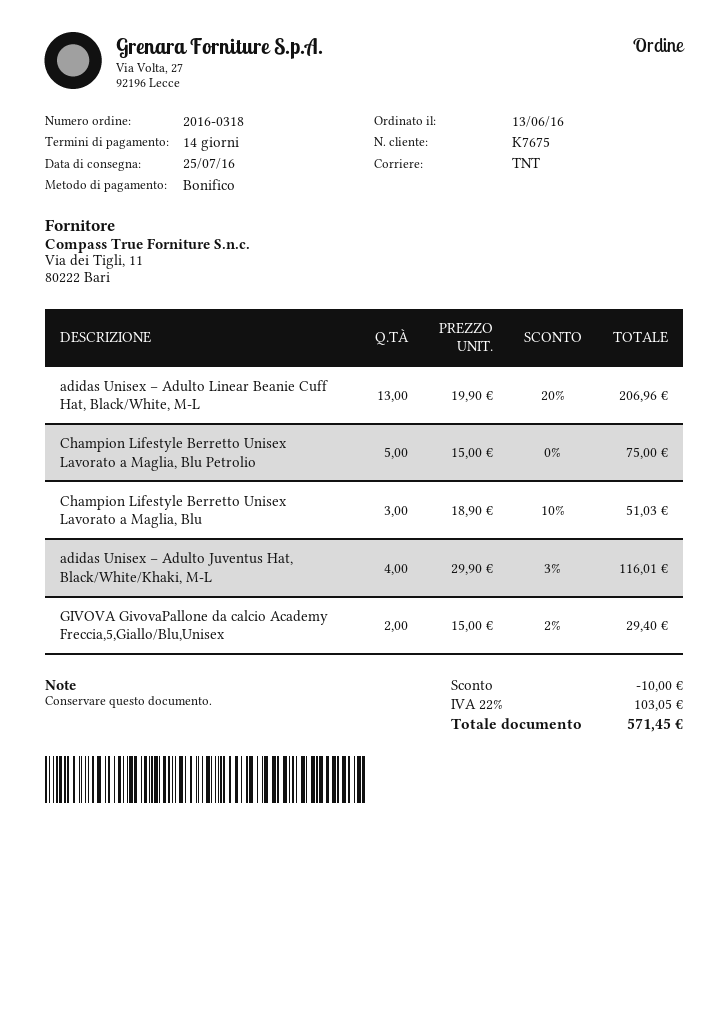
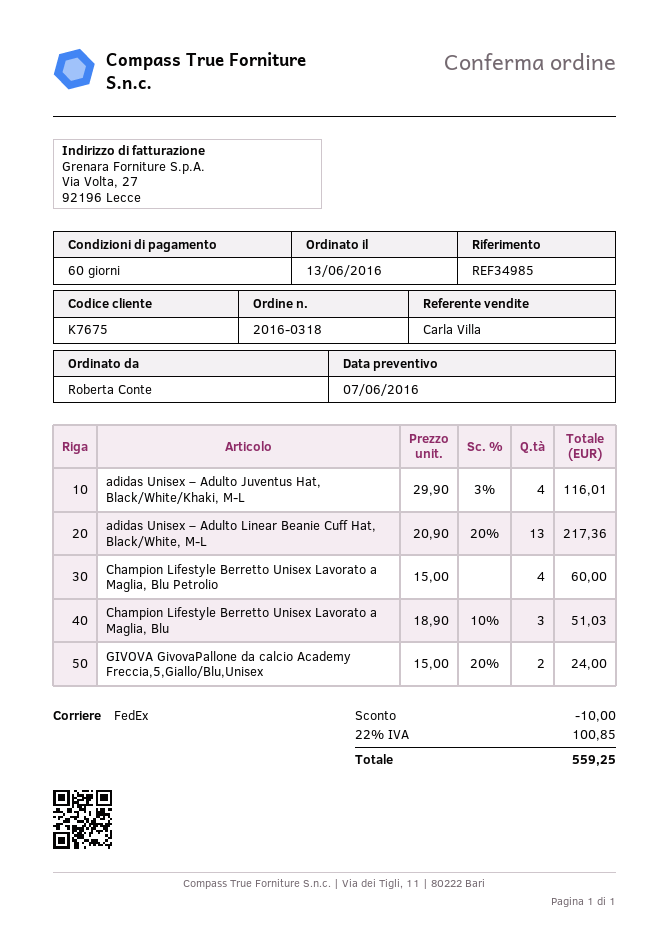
payment terms: 14 days -> 60 days
shipping method: TNT -> FedEx
adidas Unisex – Adulto Linear Beanie Cuff Hat, Black/White, M-L: 13 x 19.90 - 20% = 206.96 -> 13 x 20.90 - 20% = 217.36
Champion Lifestyle Berretto Unisex Lavorato a Maglia, Blu Petrolio: 5 x 15.00 = 75.00 -> 4 x 15.00 = 60.00
GIVOVA GivovaPallone da calcio Academy Freccia,5,Giallo/Blu,Unisex: 2 x 15.00 - 2% = 29.40 -> 2 x 15.00 - 20% = 24.00
tax: 22% = 103.05 -> 22% = 100.85
total: 571.45 -> 559.25

